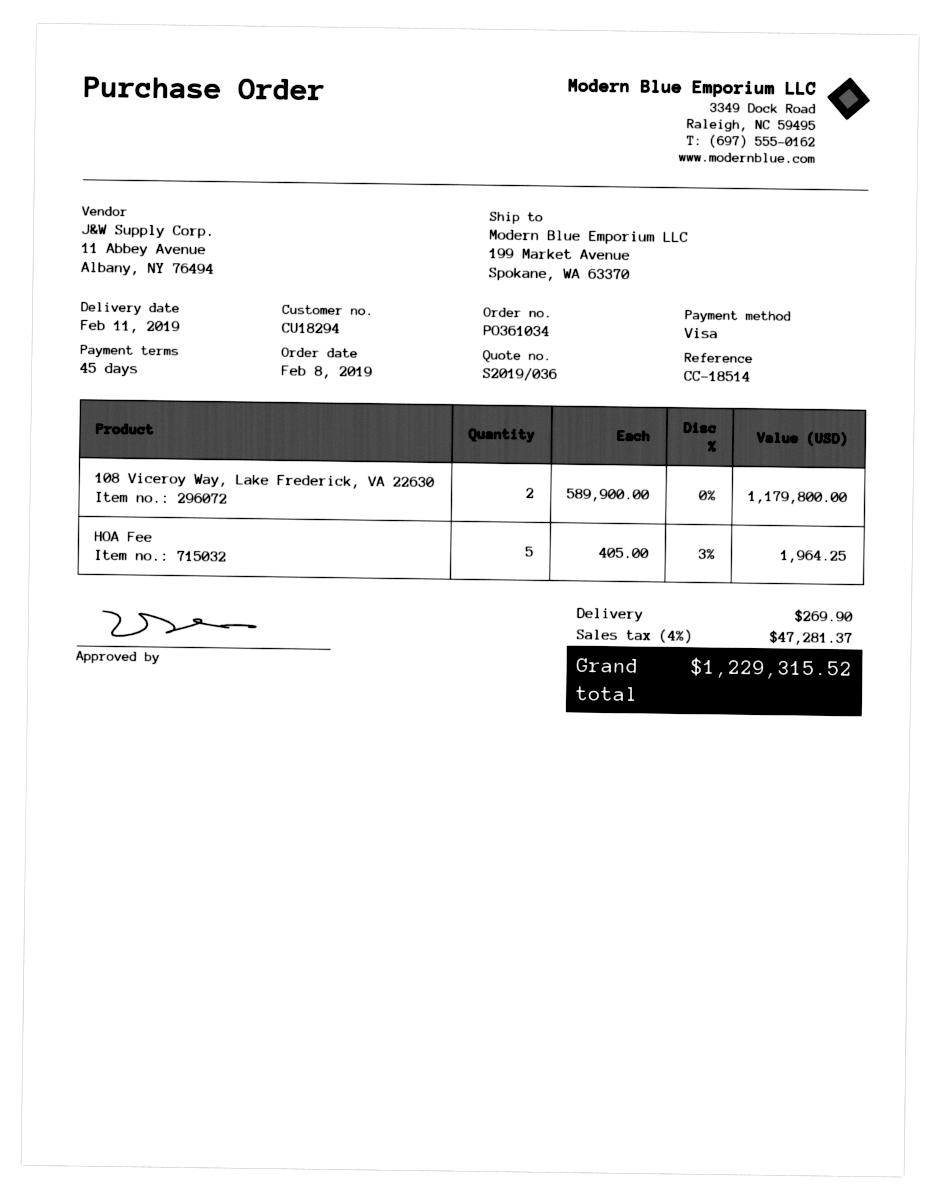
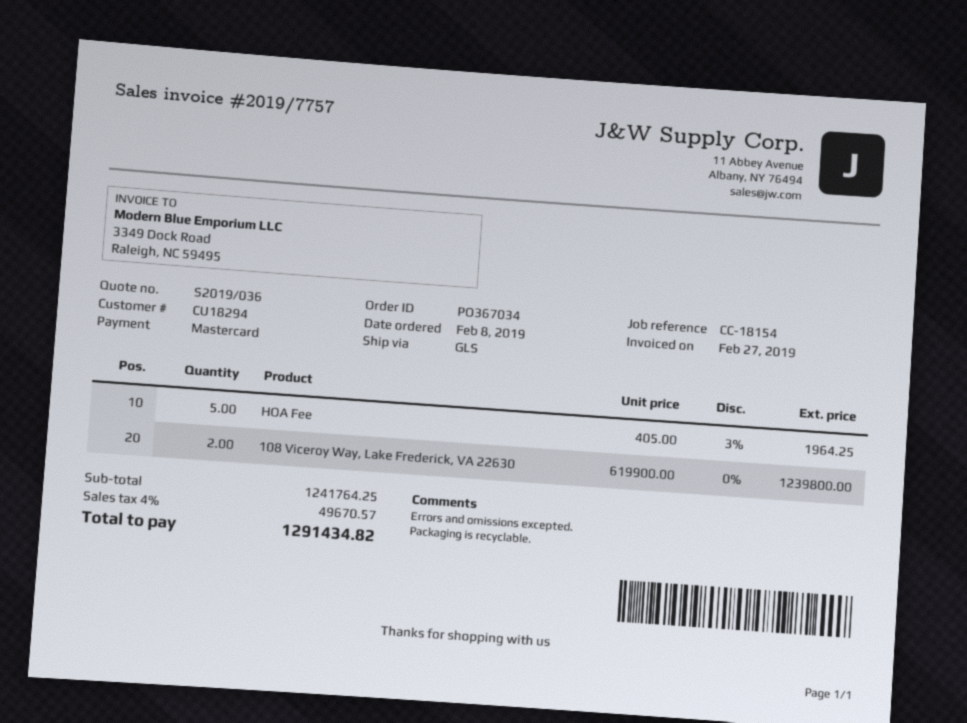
order number: PO361034 -> PO367034
reference: CC-18514 -> CC-18154
payment method: Visa -> Mastercard
108 Viceroy Way, Lake Frederick, VA 22630: 2 x 589900.00 = 1179800.00 -> 2 x 619900.00 = 1239800.00
shipping: 269.90 -> none
tax: 4% = 47281.37 -> 4% = 49670.57
total: 1229315.52 -> 1291434.82

